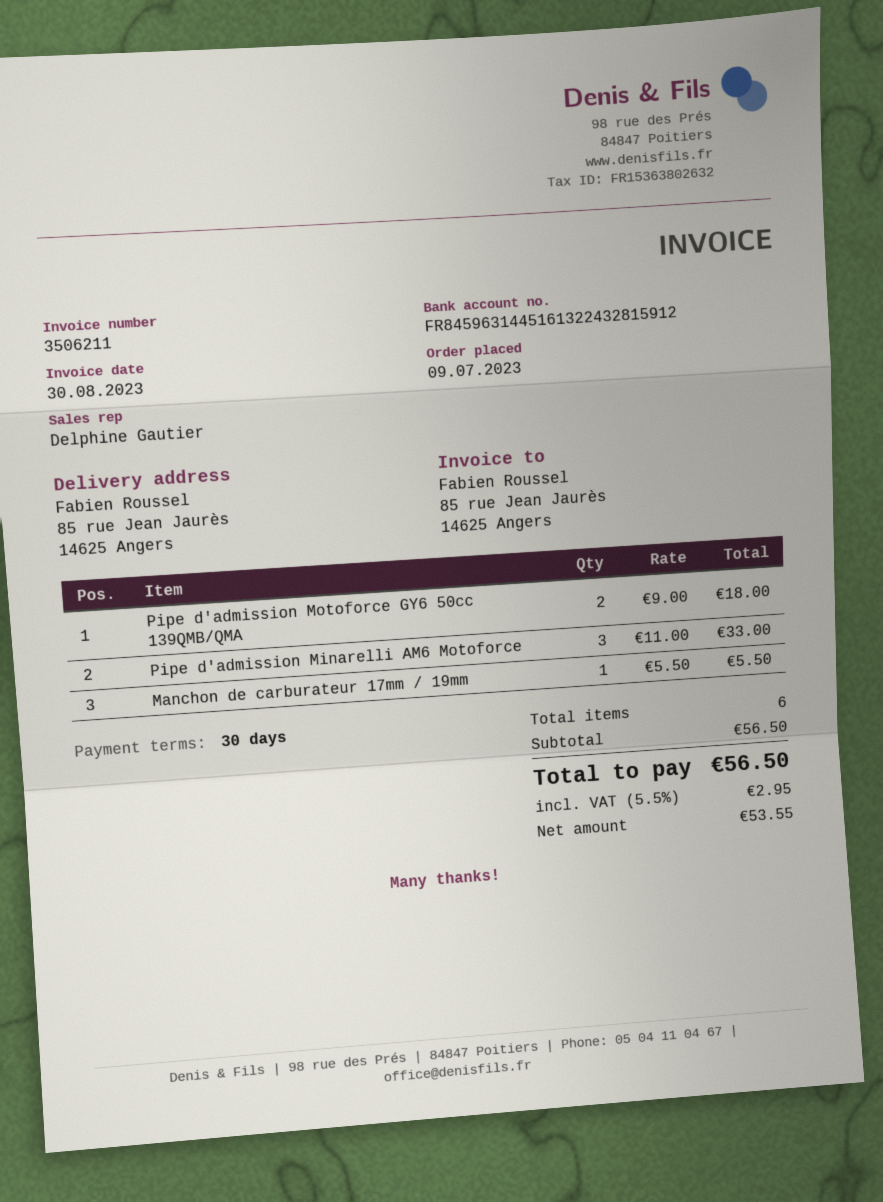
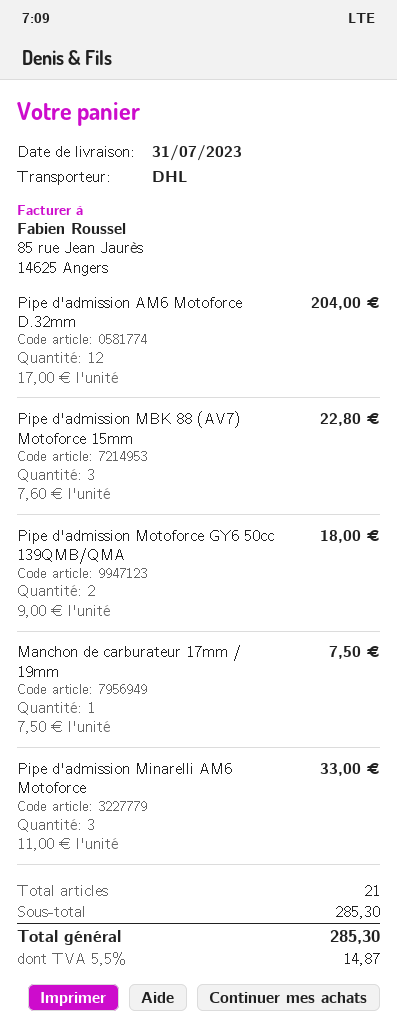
Manchon de carburateur 17mm / 19mm: 1 x 5.50 = 5.50 -> 1 x 7.50 = 7.50
Pipe d'admission AM6 Motoforce D.32mm: none -> 12 x 17.00 = 204.00
Pipe d'admission MBK 88 (AV7) Motoforce 15mm: none -> 3 x 7.60 = 22.80
total quantity: 6 -> 21
subtotal: 56.50 -> 285.30
tax: 5.5% = 2.95 -> 5.5% = 14.87
total: 56.50 -> 285.30

